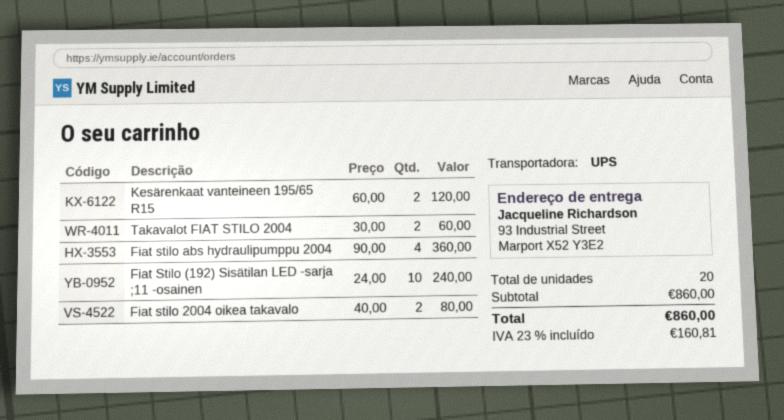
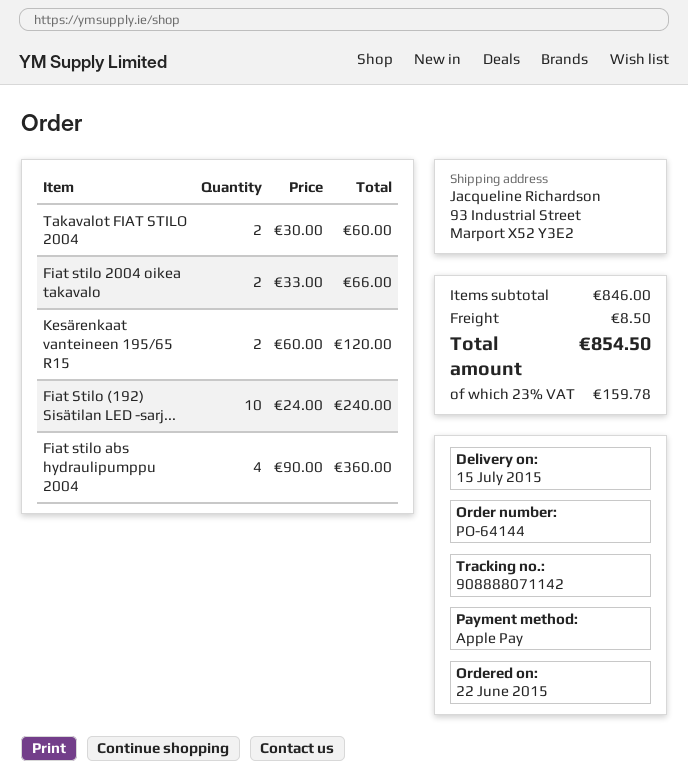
Fiat stilo 2004 oikea takavalo: 2 x 40.00 = 80.00 -> 2 x 33.00 = 66.00
subtotal: 860.00 -> 846.00
shipping: none -> 8.50
tax: 23% = 160.81 -> 23% = 159.78
total: 860.00 -> 854.50

